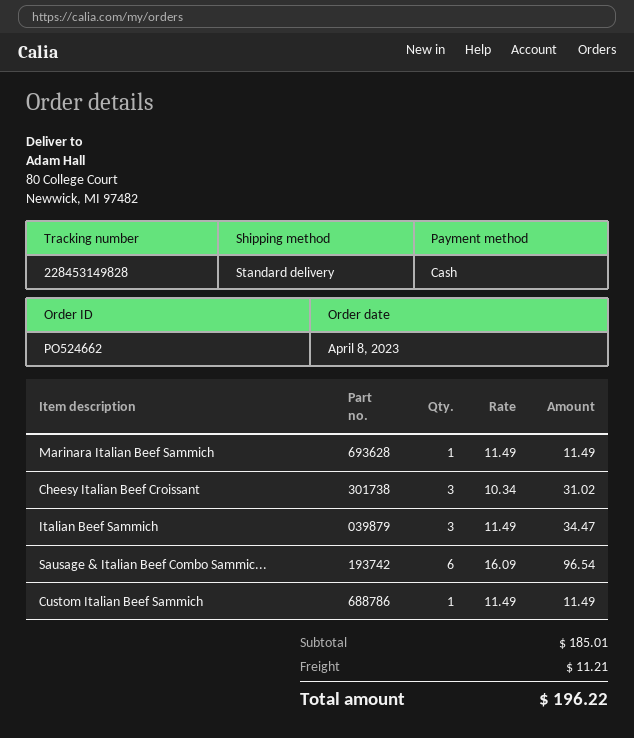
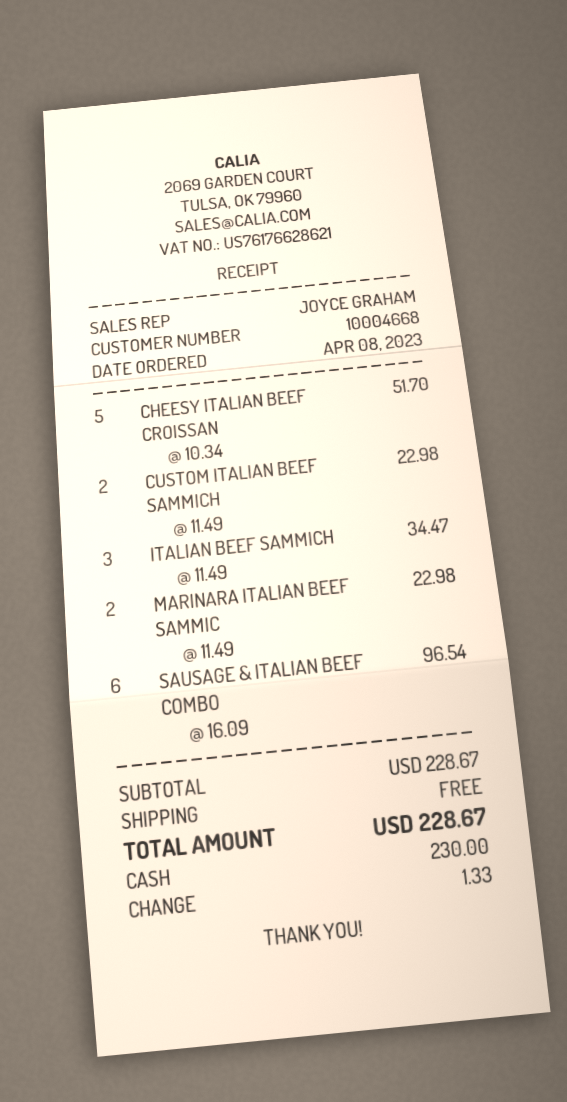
Marinara Italian Beef Sammich: 1 x 11.49 = 11.49 -> 2 x 11.49 = 22.98
Cheesy Italian Beef Croissant: 3 x 10.34 = 31.02 -> 5 x 10.34 = 51.70
Custom Italian Beef Sammich: 1 x 11.49 = 11.49 -> 2 x 11.49 = 22.98
subtotal: 185.01 -> 228.67
shipping: 11.21 -> 0.00
total: 196.22 -> 228.67

